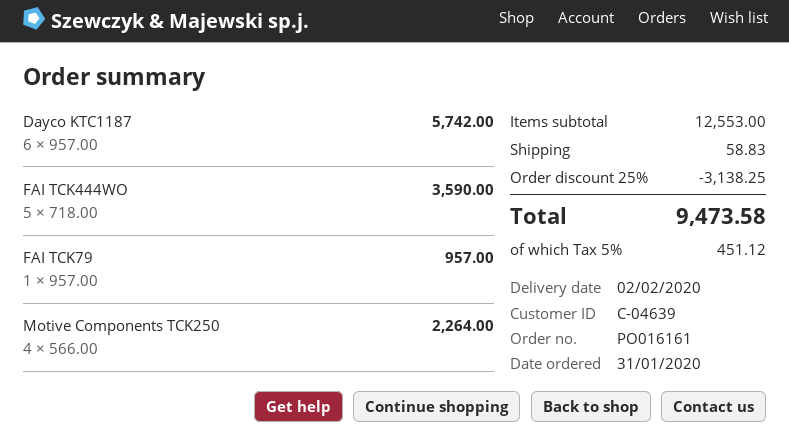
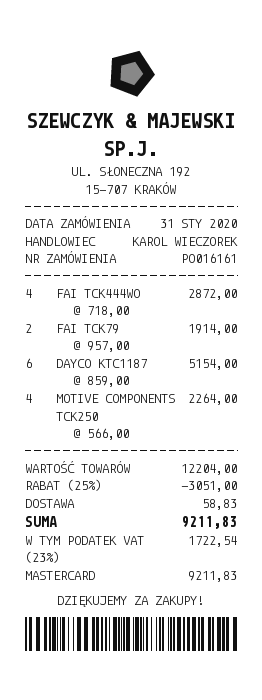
Dayco KTC1187: 6 x 957.00 = 5742.00 -> 6 x 859.00 = 5154.00
FAI TCK444WO: 5 x 718.00 = 3590.00 -> 4 x 718.00 = 2872.00
FAI TCK79: 1 x 957.00 = 957.00 -> 2 x 957.00 = 1914.00
subtotal: 12553.00 -> 12204.00
discount: 25% = 3138.25 -> 25% = 3051.00
tax: 5% = 451.12 -> 23% = 1722.54
total: 9473.58 -> 9211.83

